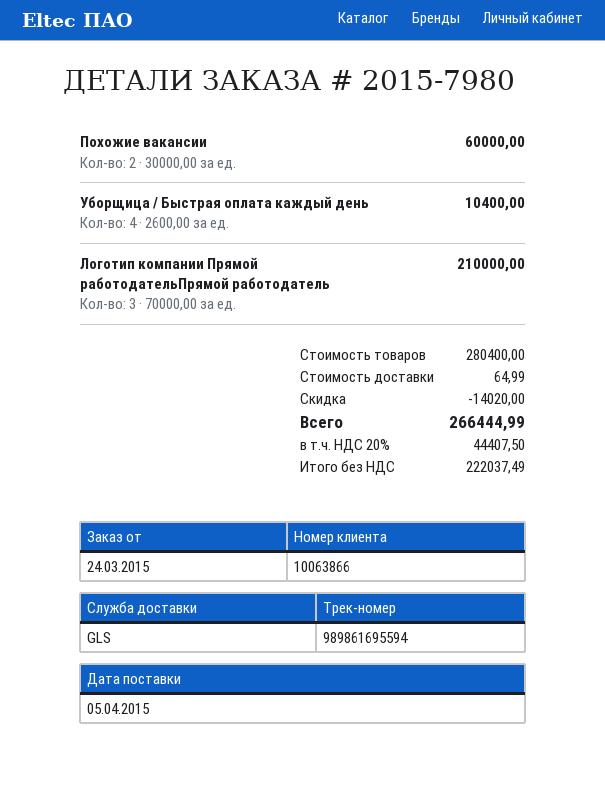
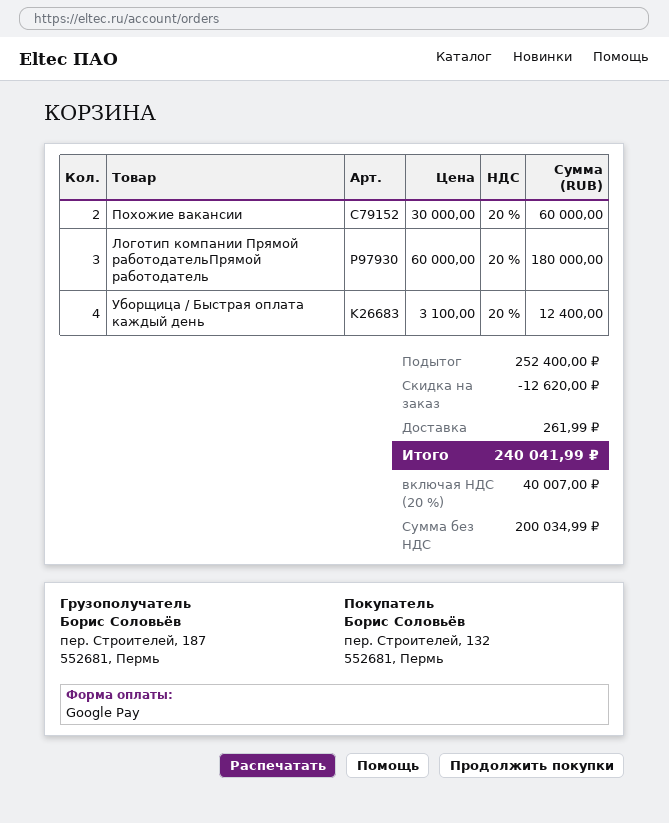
Уборщица / Быстрая оплата каждый день: 4 x 2600.00 = 10400.00 -> 4 x 3100.00 = 12400.00
Логотип компании Прямой работодательПрямой работодатель: 3 x 70000.00 = 210000.00 -> 3 x 60000.00 = 180000.00
subtotal: 280400.00 -> 252400.00
discount: 14020.00 -> 12620.00
shipping: 64.99 -> 261.99
net: 222037.49 -> 200034.99
tax: 20% = 44407.50 -> 20% = 40007.00
total: 266444.99 -> 240041.99

